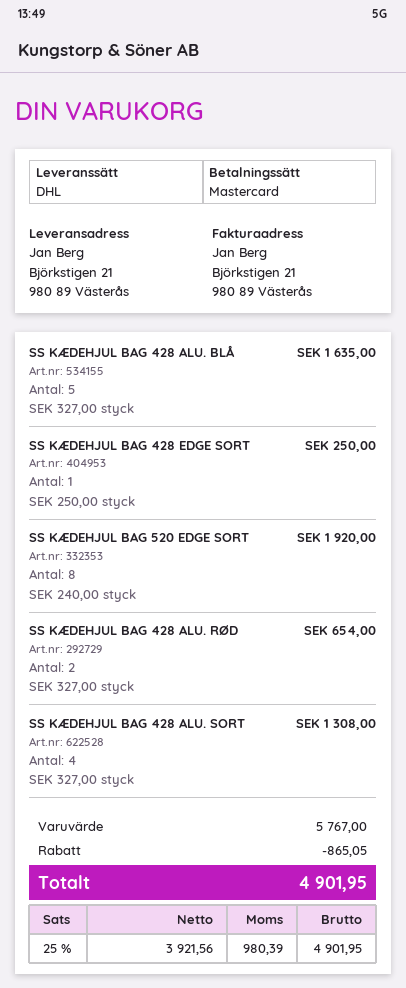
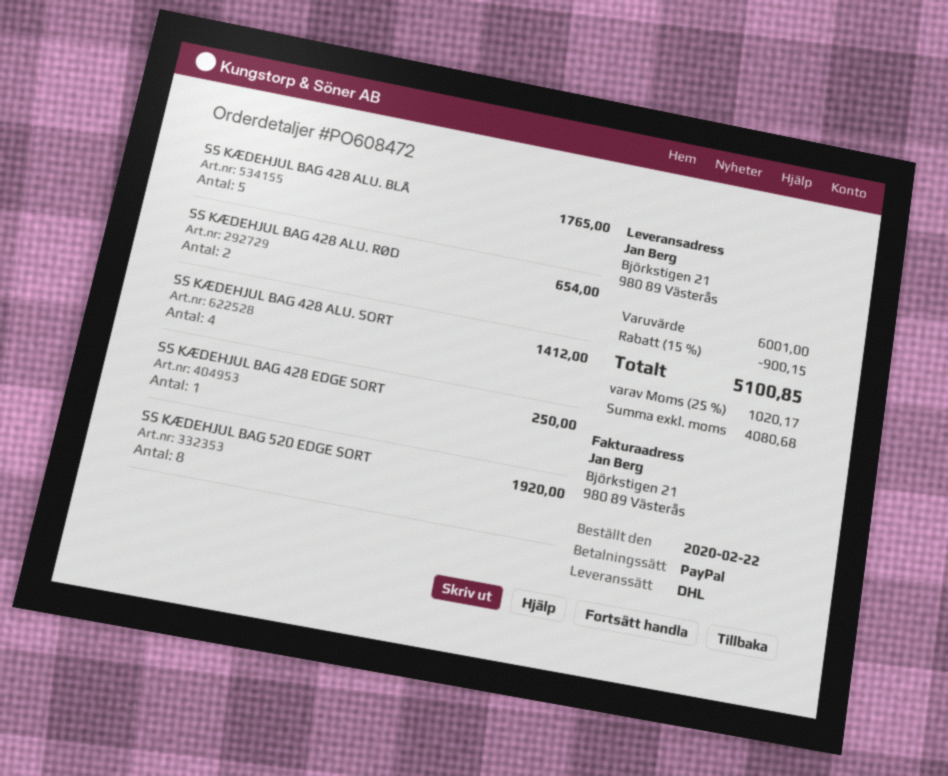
payment method: Mastercard -> PayPal
SS KÆDEHJUL BAG 428 ALU. BLÅ: 5 for 1635.00 -> 5 for 1765.00
SS KÆDEHJUL BAG 428 ALU. SORT: 4 for 1308.00 -> 4 for 1412.00
subtotal: 5767.00 -> 6001.00
discount: 865.05 -> 900.15
net: 3921.56 -> 4080.68
tax: 25% = 980.39 -> 25% = 1020.17
total: 4901.95 -> 5100.85

